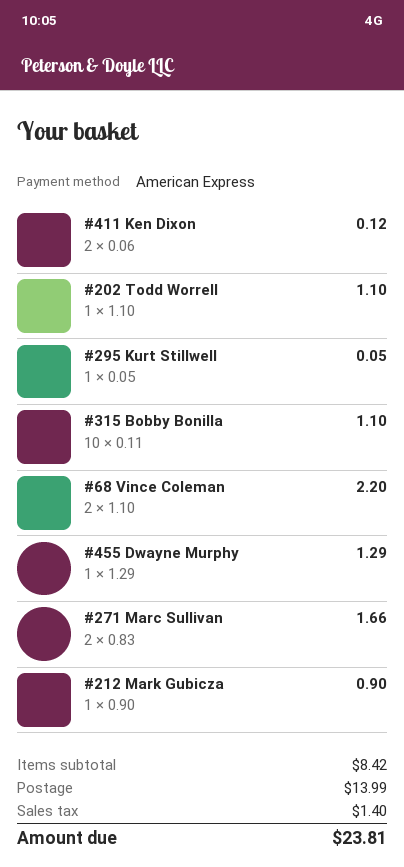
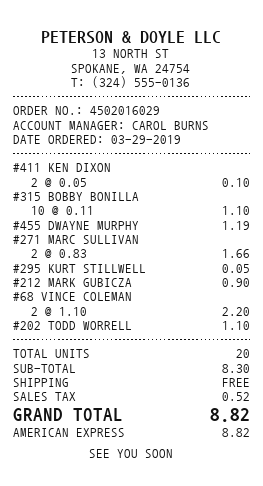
#411 Ken Dixon: 2 x 0.06 = 0.12 -> 2 x 0.05 = 0.10
#455 Dwayne Murphy: 1 x 1.29 = 1.29 -> 1 x 1.19 = 1.19
subtotal: 8.42 -> 8.30
shipping: 13.99 -> 0.00
tax: 1.40 -> 0.52
total: 23.81 -> 8.82

